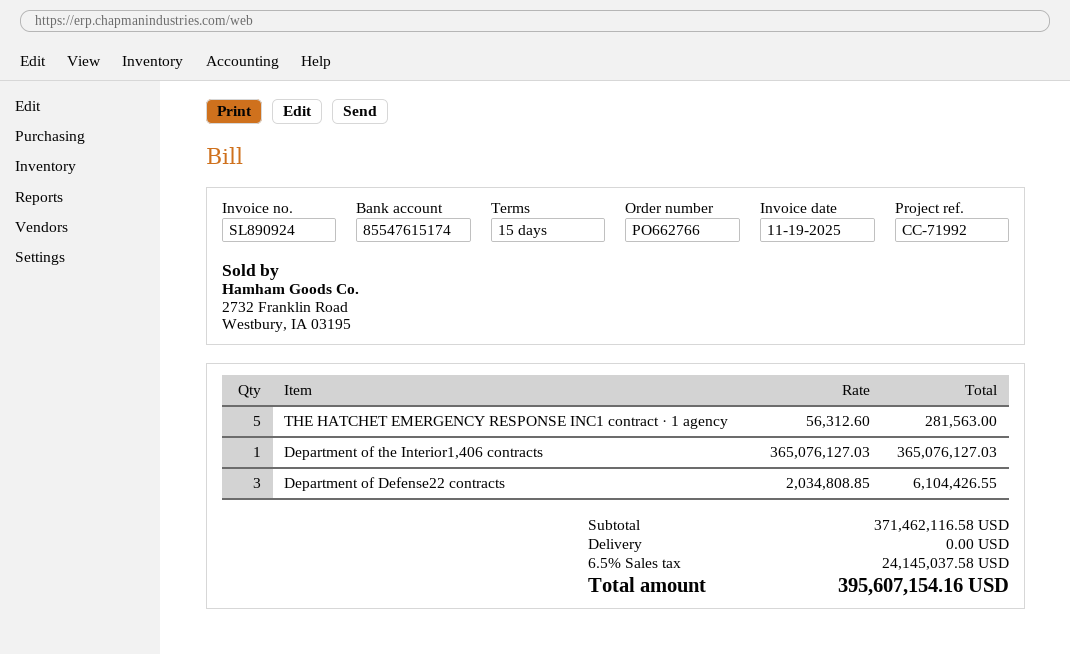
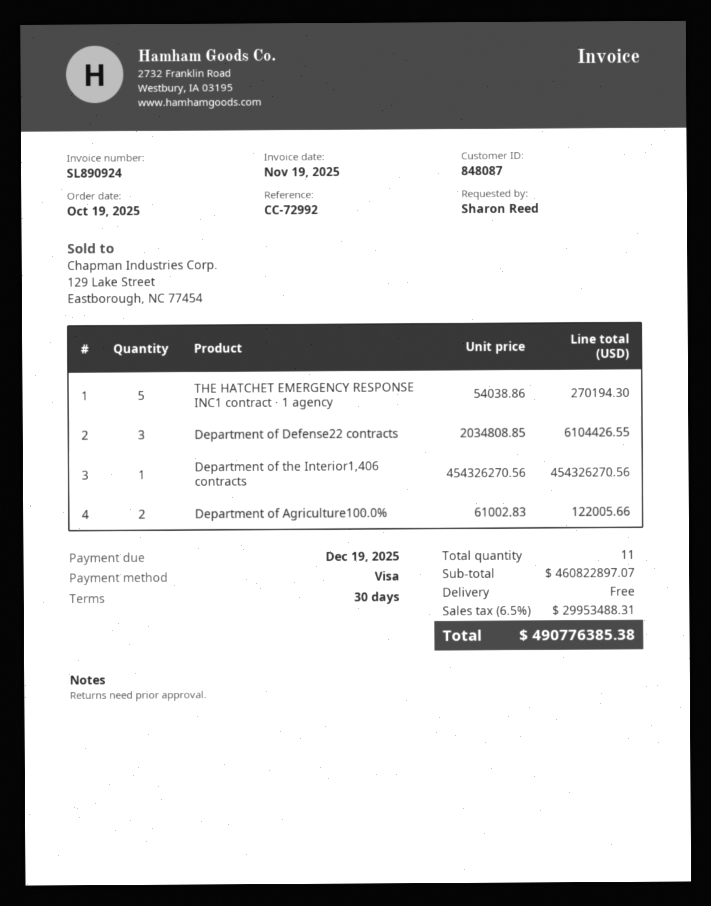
payment terms: 15 days -> 30 days
reference: CC-71992 -> CC-72992
THE HATCHET EMERGENCY RESPONSE INC1 contract · 1 agency: 5 x 56312.60 = 281563.00 -> 5 x 54038.86 = 270194.30
Department of the Interior1,406 contracts: 1 x 365076127.03 = 365076127.03 -> 1 x 454326270.56 = 454326270.56
Department of Agriculture100.0%: none -> 2 x 61002.83 = 122005.66
subtotal: 371462116.58 -> 460822897.07
tax: 6.5% = 24145037.58 -> 6.5% = 29953488.31
total: 395607154.16 -> 490776385.38

